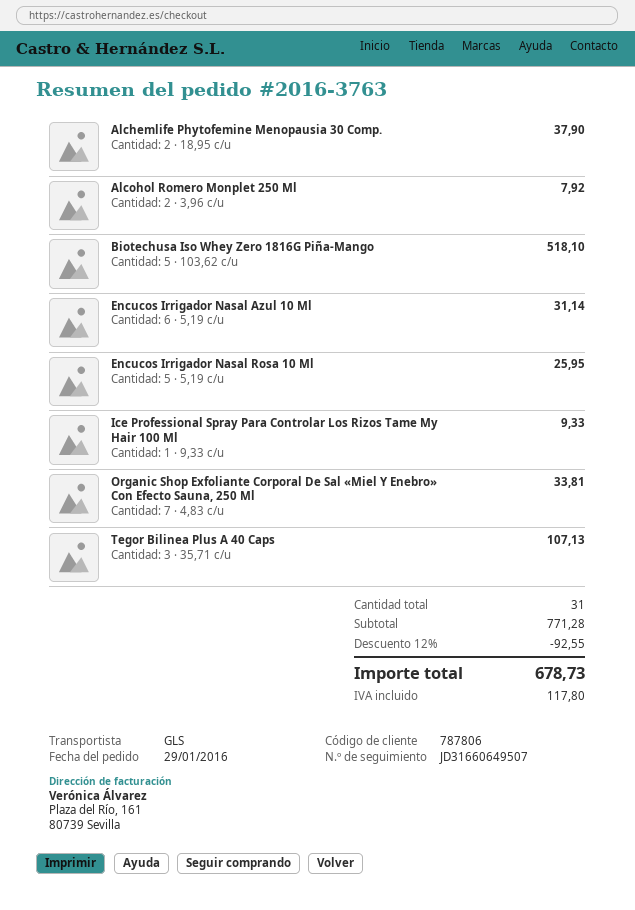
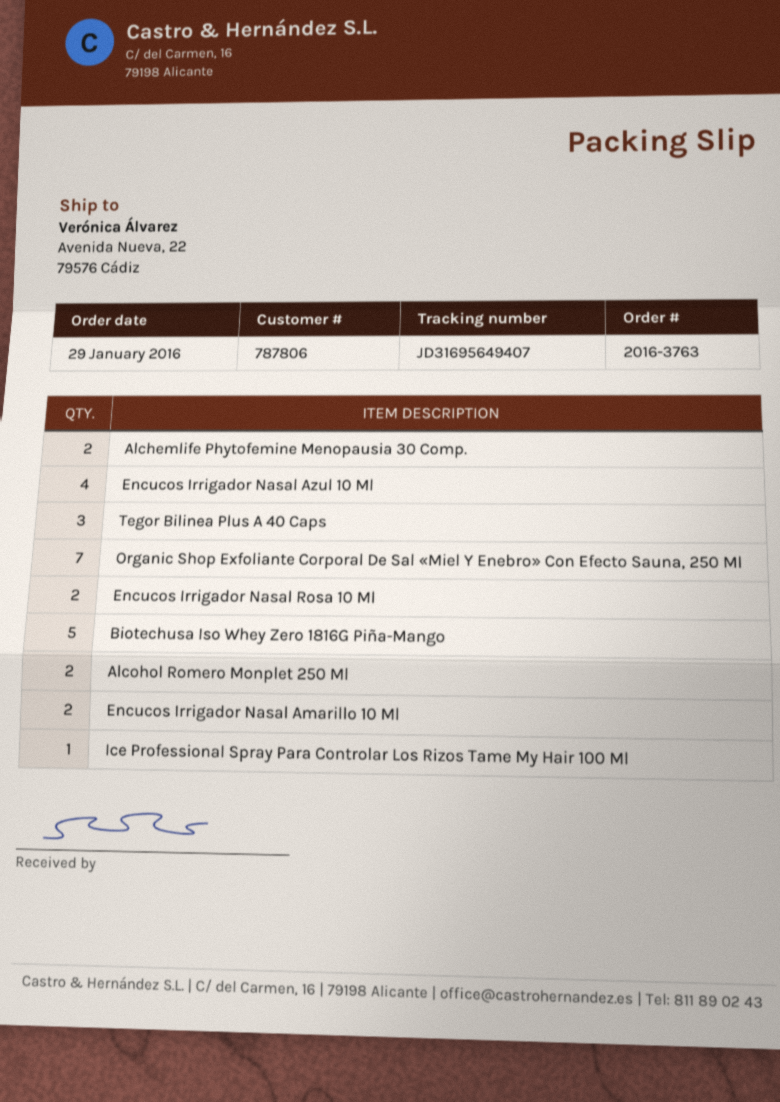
tracking number: JD31660649507 -> JD31695649407
Encucos Irrigador Nasal Azul 10 Ml: 6 -> 4
Encucos Irrigador Nasal Rosa 10 Ml: 5 -> 2
Encucos Irrigador Nasal Amarillo 10 Ml: none -> 2

